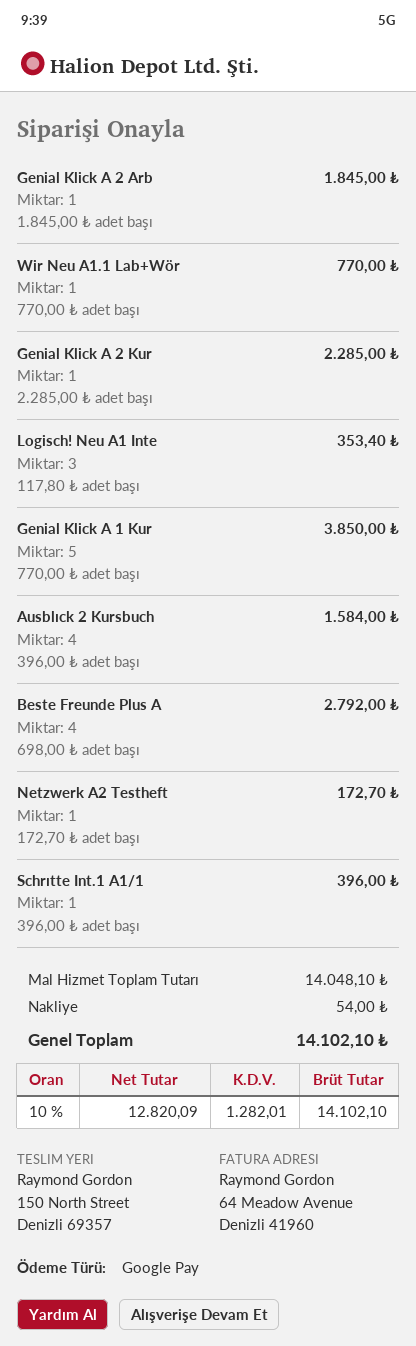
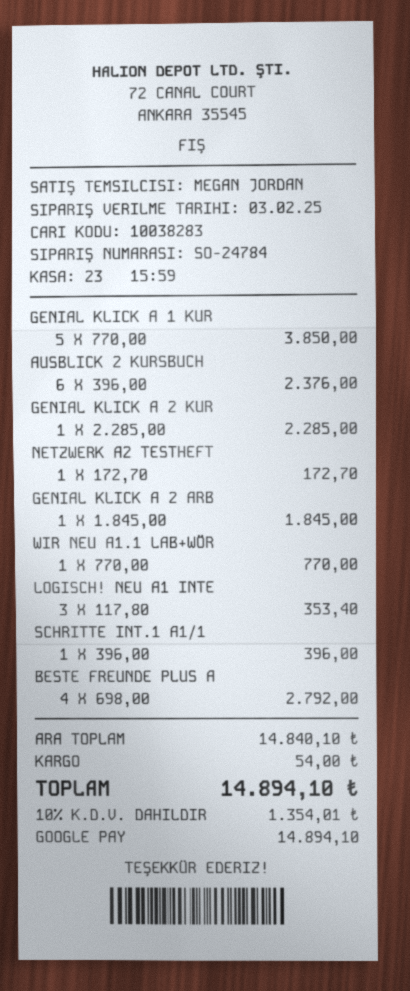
Ausblıck 2 Kursbuch: 4 x 396.00 = 1584.00 -> 6 x 396.00 = 2376.00
subtotal: 14048.10 -> 14840.10
tax: 10% = 1282.01 -> 10% = 1354.01
total: 14102.10 -> 14894.10

